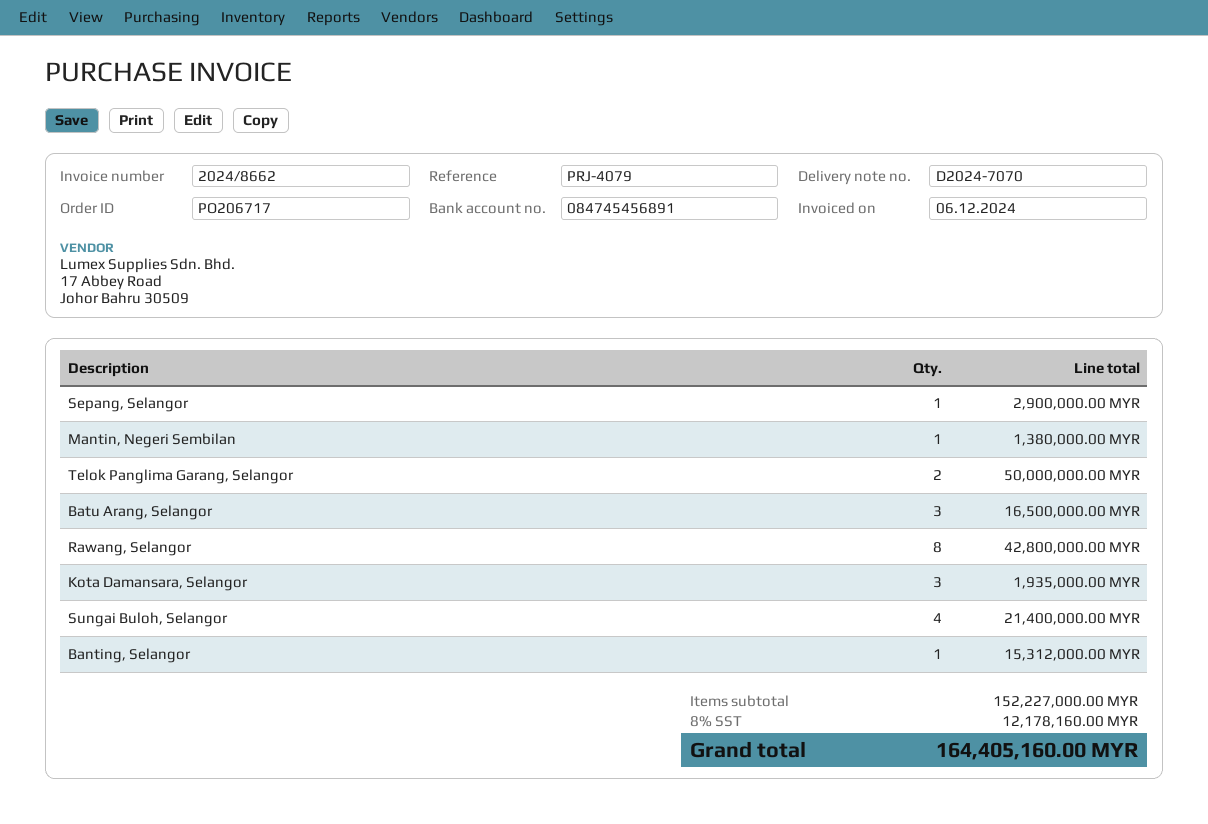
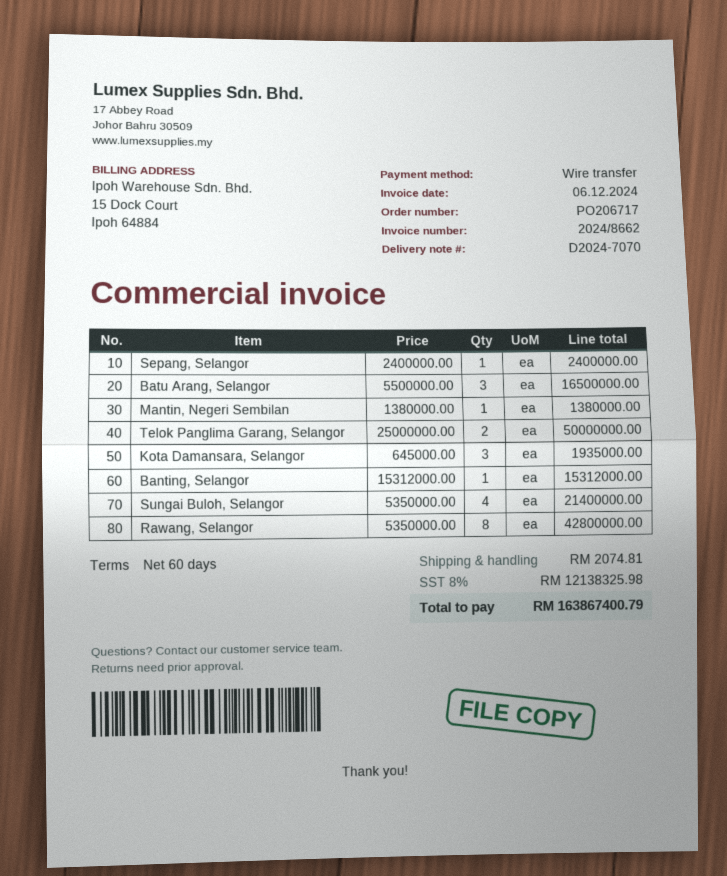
Sepang, Selangor: 1 for 2900000.00 -> 1 for 2400000.00
shipping: none -> 2074.81
tax: 8% = 12178160.00 -> 8% = 12138325.98
total: 164405160.00 -> 163867400.79

